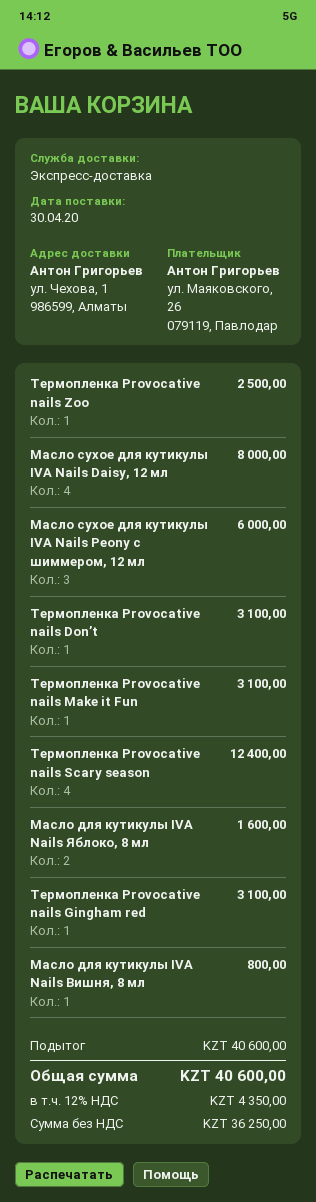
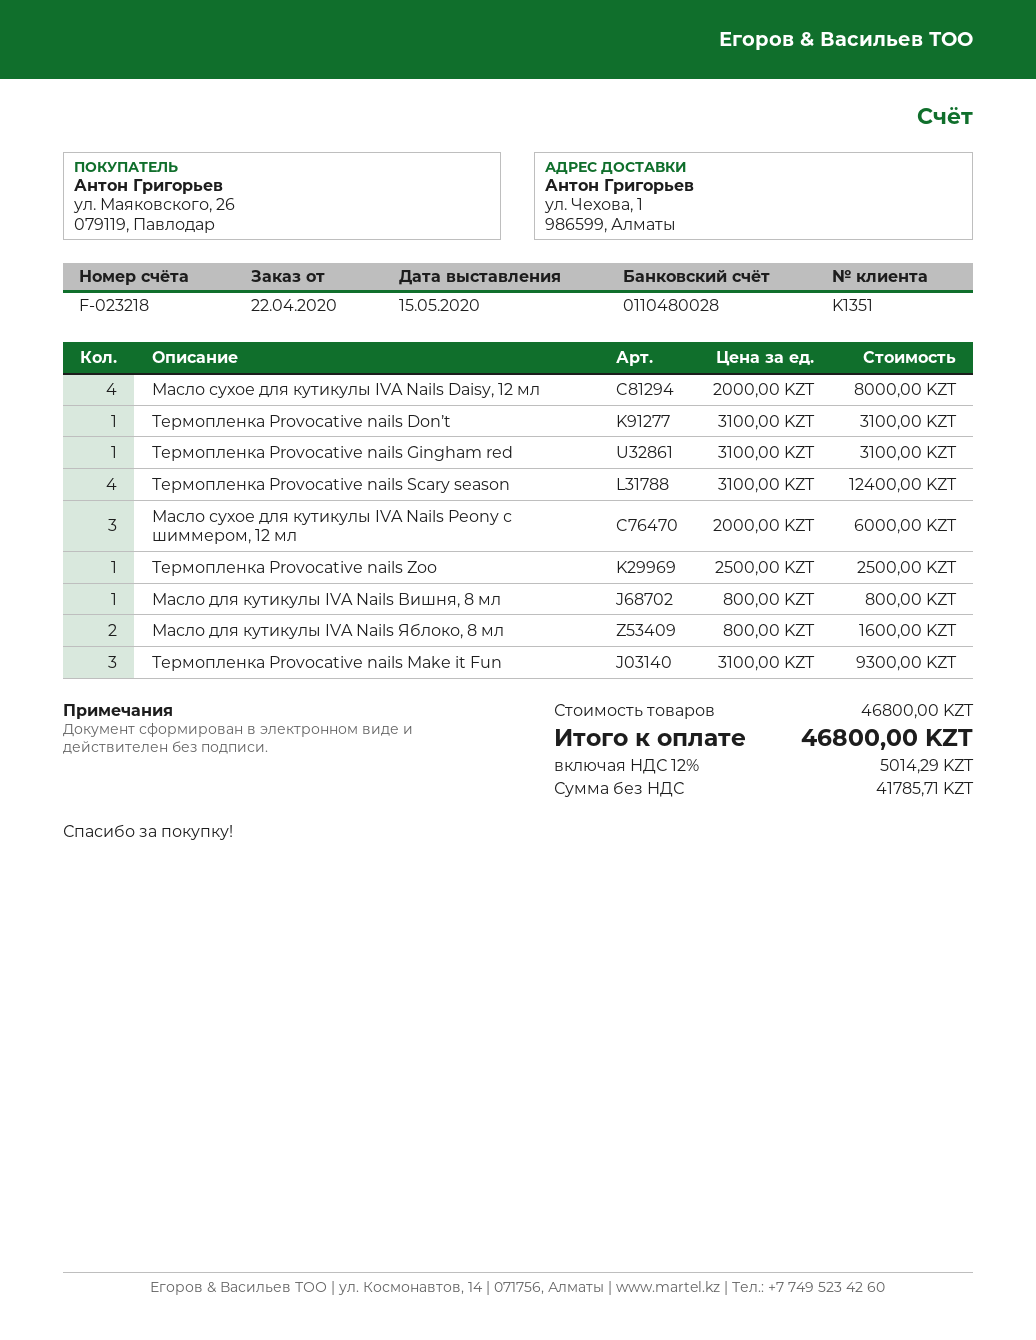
Термопленка Provocative nails Make it Fun: 1 for 3100.00 -> 3 for 9300.00
subtotal: 40600.00 -> 46800.00
net: 36250.00 -> 41785.71
tax: 12% = 4350.00 -> 12% = 5014.29
total: 40600.00 -> 46800.00

